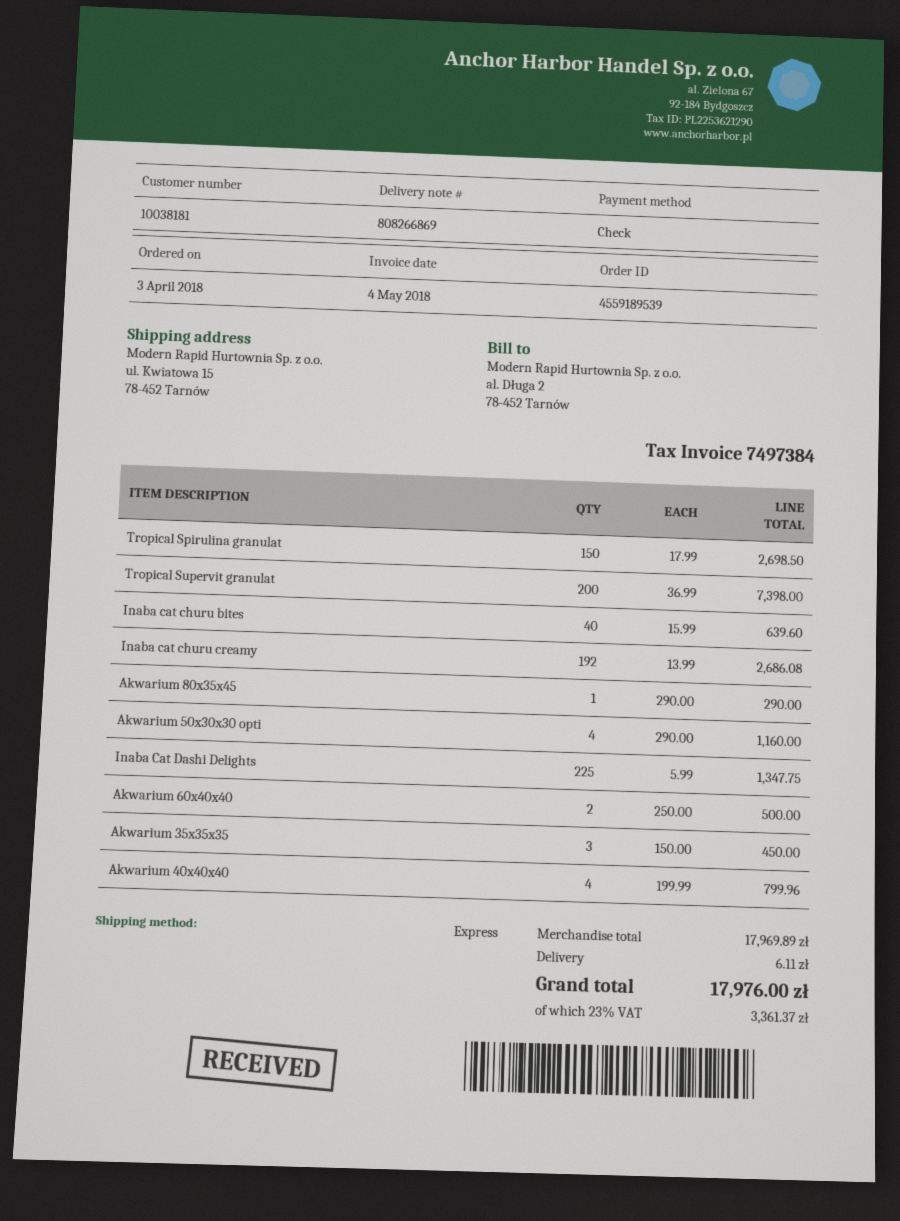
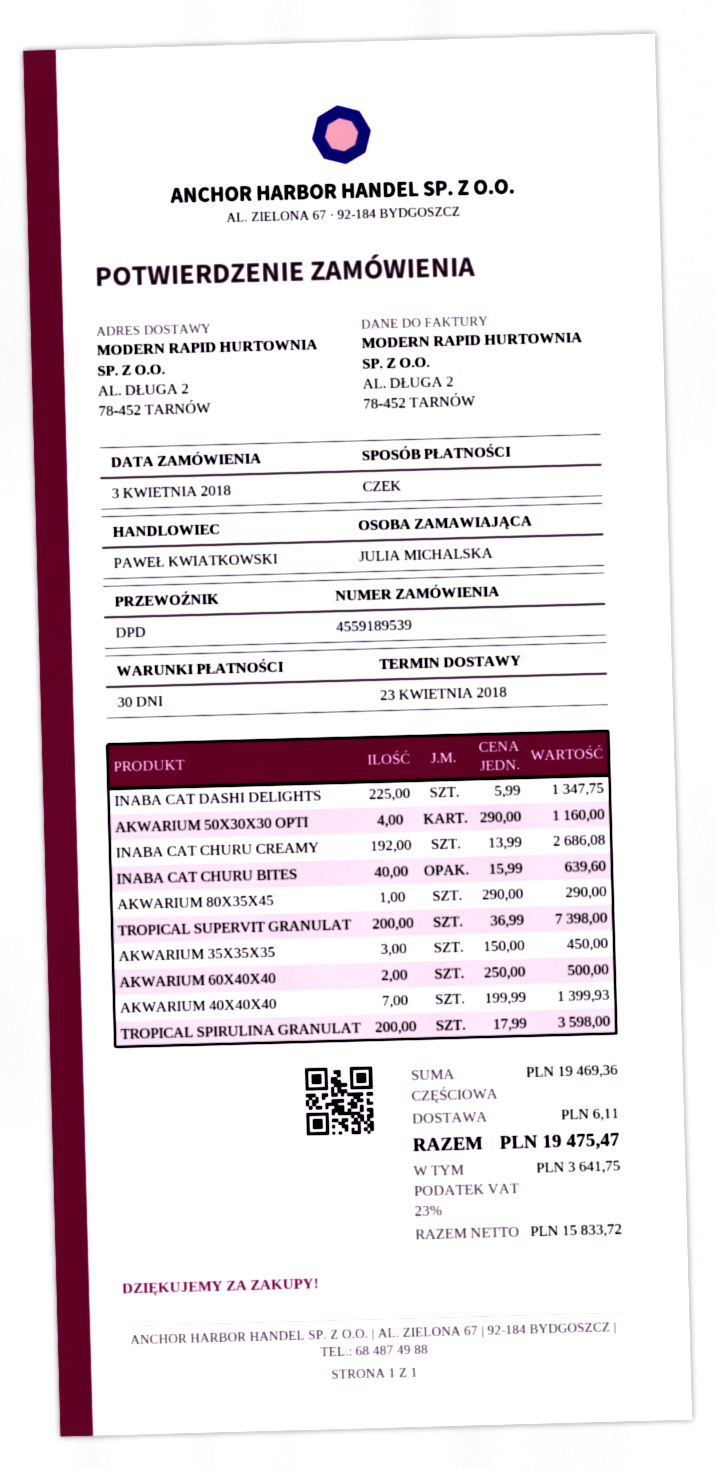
shipping method: express -> DPD
ship to: ul. Kwiatowa 15, 78-452 Tarnów -> AL. DŁUGA 2, 78-452 TARNÓW
Tropical Spirulina granulat: 150 x 17.99 = 2698.50 -> 200 x 17.99 = 3598.00
Akwarium 40x40x40: 4 x 199.99 = 799.96 -> 7 x 199.99 = 1399.93
subtotal: 17969.89 -> 19469.36
tax: 23% = 3361.37 -> 23% = 3641.75
total: 17976.00 -> 19475.47

